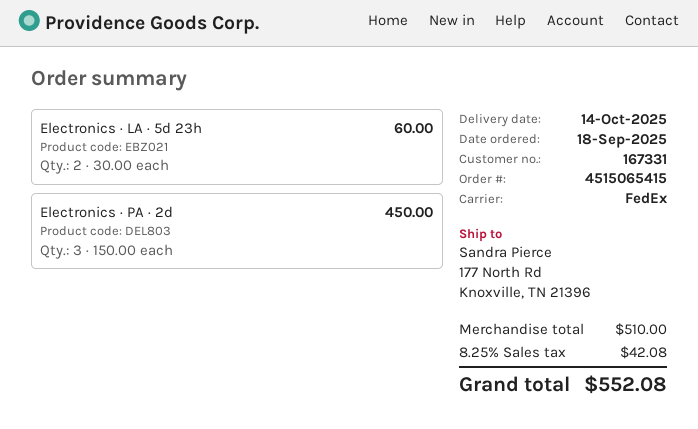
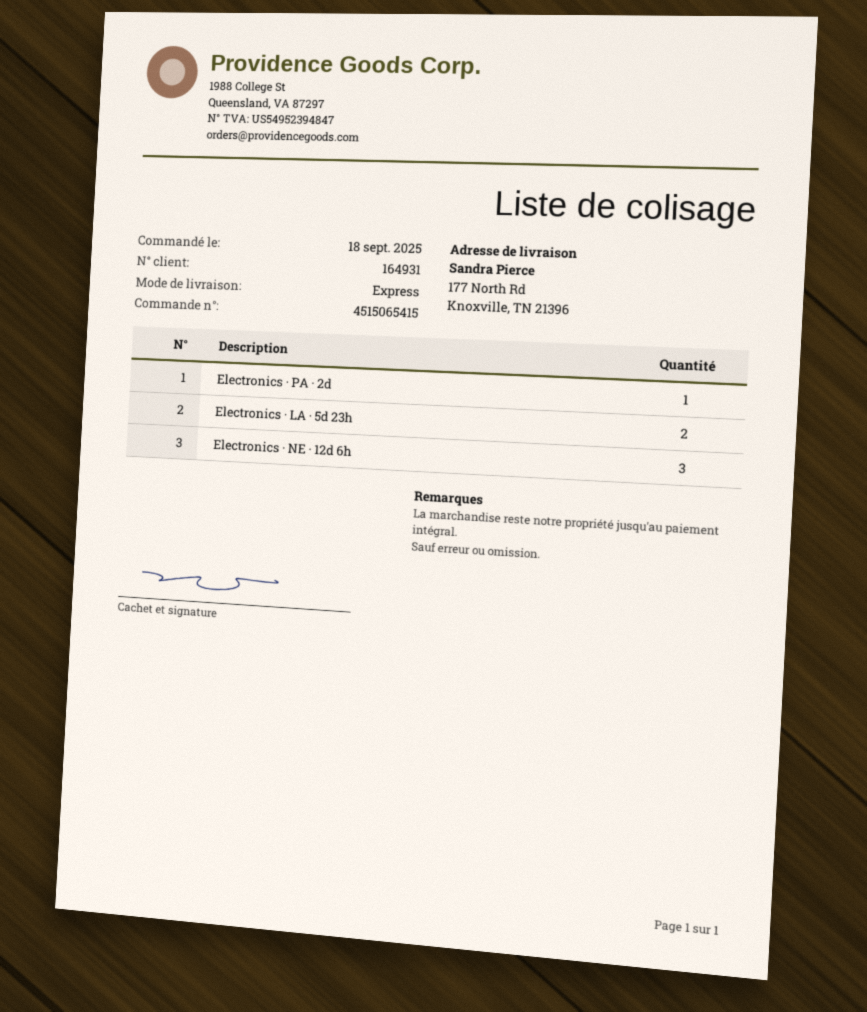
customer number: 167331 -> 164931
shipping method: FedEx -> express
Electronics · PA · 2d: 3 -> 1
Electronics · NE · 12d 6h: none -> 3

